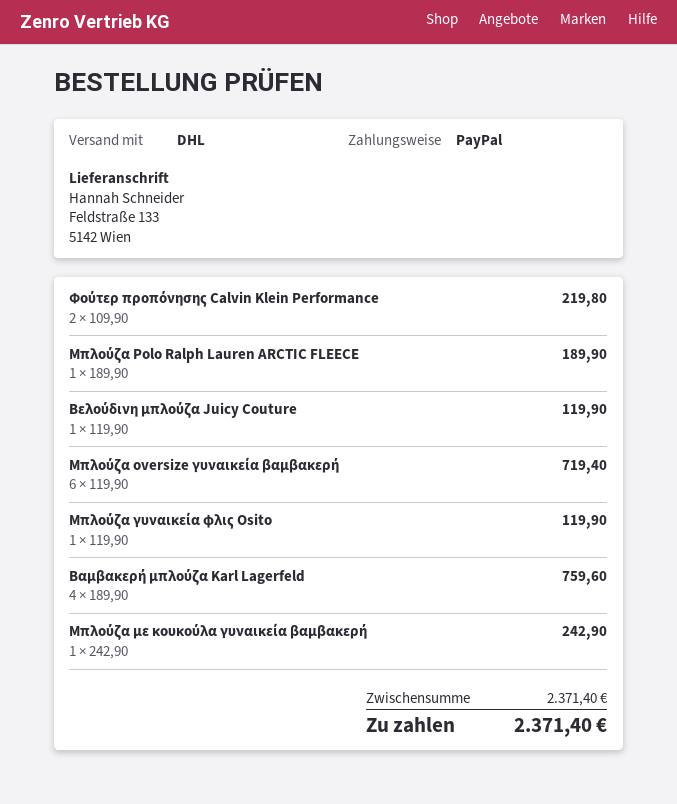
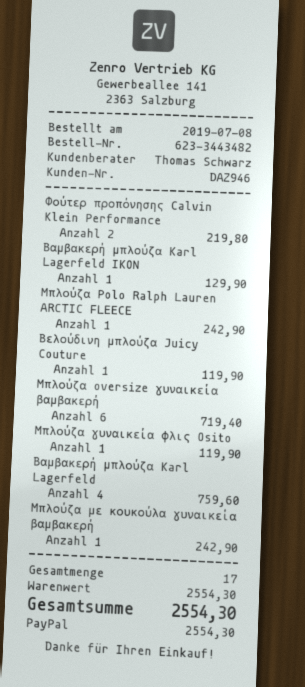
Μπλούζα Polo Ralph Lauren ARCTIC FLEECE: 1 for 189.90 -> 1 for 242.90
Βαμβακερή μπλούζα Karl Lagerfeld IKON: none -> 1 for 129.90
subtotal: 2371.40 -> 2554.30
total: 2371.40 -> 2554.30

